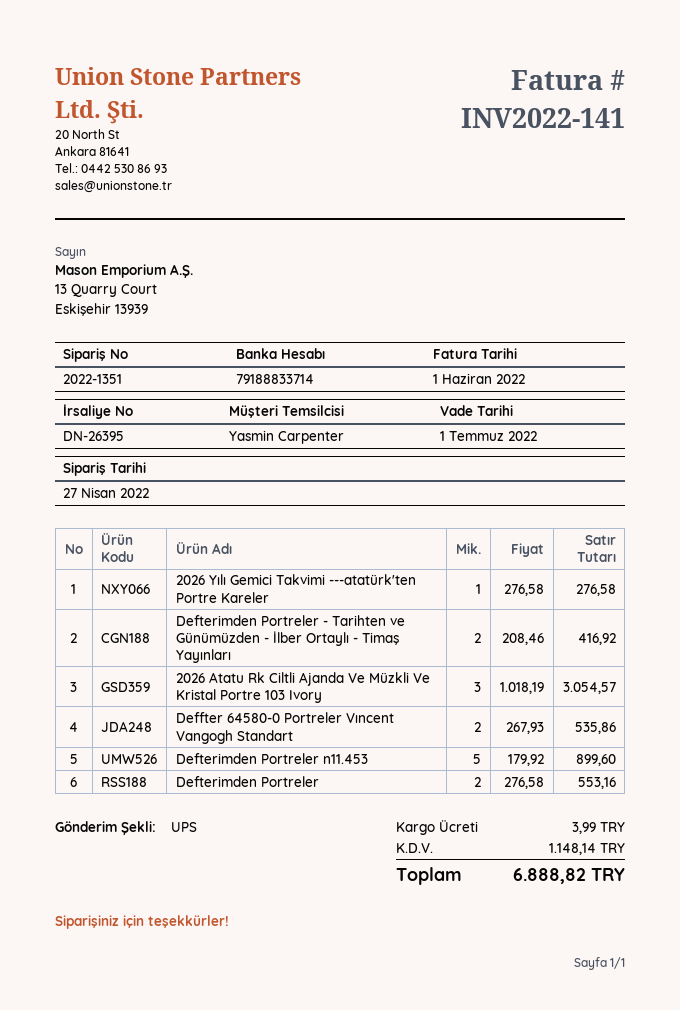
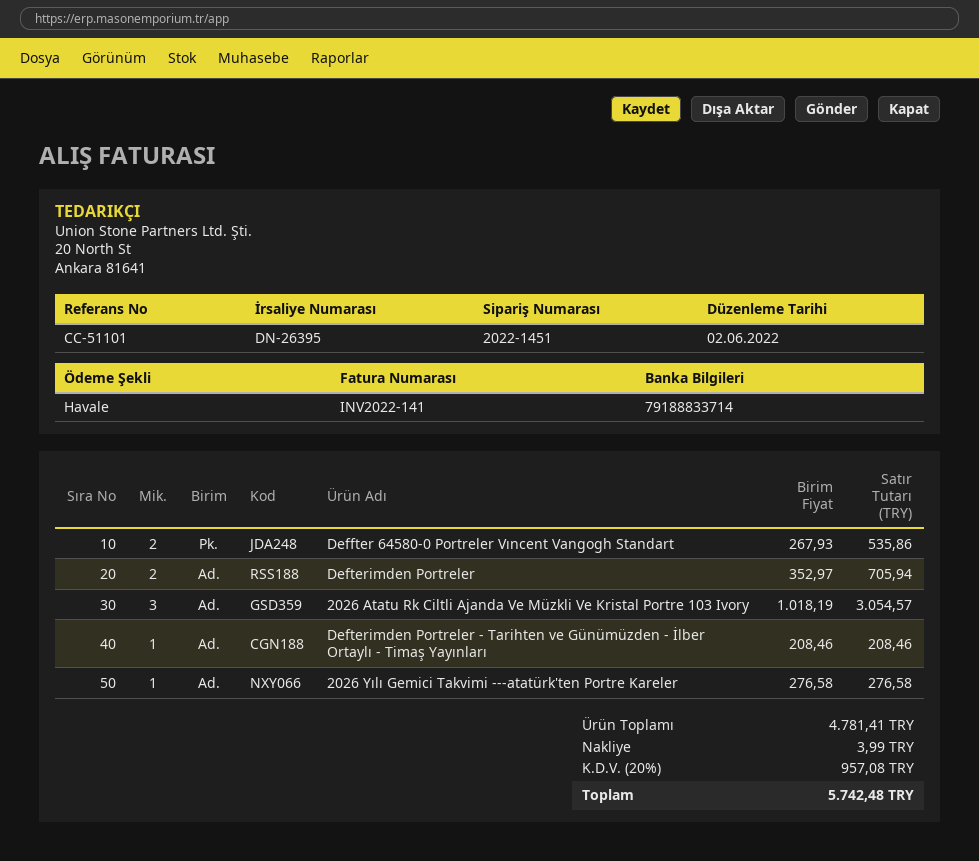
order number: 2022-1351 -> 2022-1451
invoice date: 2022-06-01 -> 2022-06-02
Defterimden Portreler - Tarihten ve Günümüzden - İlber Ortaylı - Timaş Yayınları: 2 x 208.46 = 416.92 -> 1 x 208.46 = 208.46
Defterimden Portreler n11.453: 5 x 179.92 = 899.60 -> none
Defterimden Portreler: 2 x 276.58 = 553.16 -> 2 x 352.97 = 705.94
tax: 1148.14 -> 957.08
total: 6888.82 -> 5742.48

